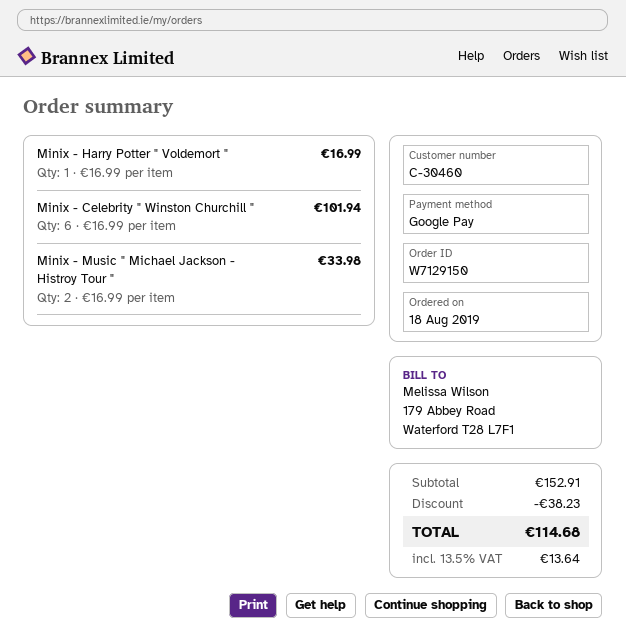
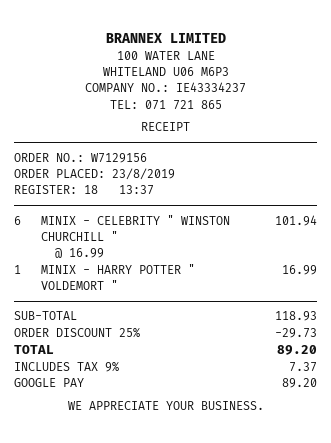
order number: W7129150 -> W7129156
order date: 2019-08-18 -> 2019-08-23
Minix - Music " Michael Jackson - Histroy Tour ": 2 x 16.99 = 33.98 -> none
subtotal: 152.91 -> 118.93
discount: 38.23 -> 29.73
tax: 13.5% = 13.64 -> 9% = 7.37
total: 114.68 -> 89.20

